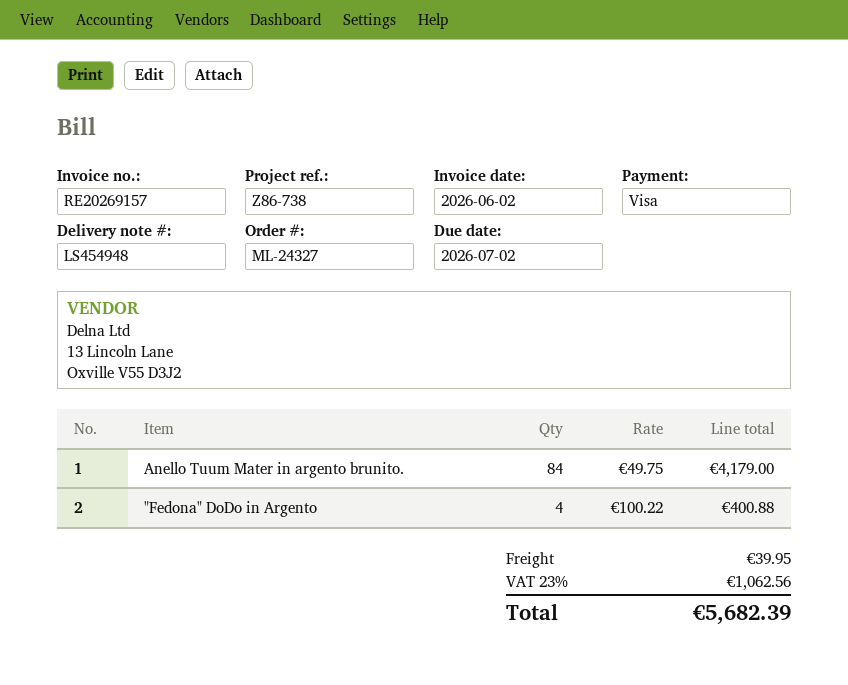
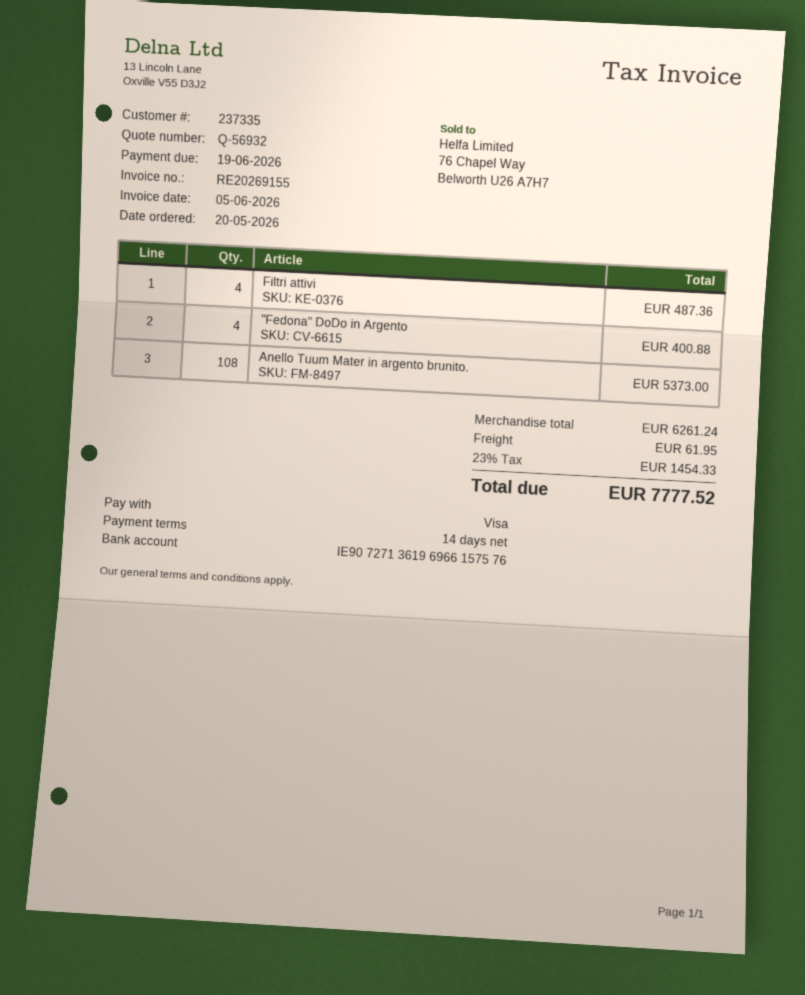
invoice number: RE20269157 -> RE20269155
invoice date: 2026-06-02 -> 2026-06-05
due date: 2026-07-02 -> 2026-06-19
Anello Tuum Mater in argento brunito.: 84 for 4179.00 -> 108 for 5373.00
Filtri attivi: none -> 4 for 487.36
shipping: 39.95 -> 61.95
tax: 23% = 1062.56 -> 23% = 1454.33
total: 5682.39 -> 7777.52

